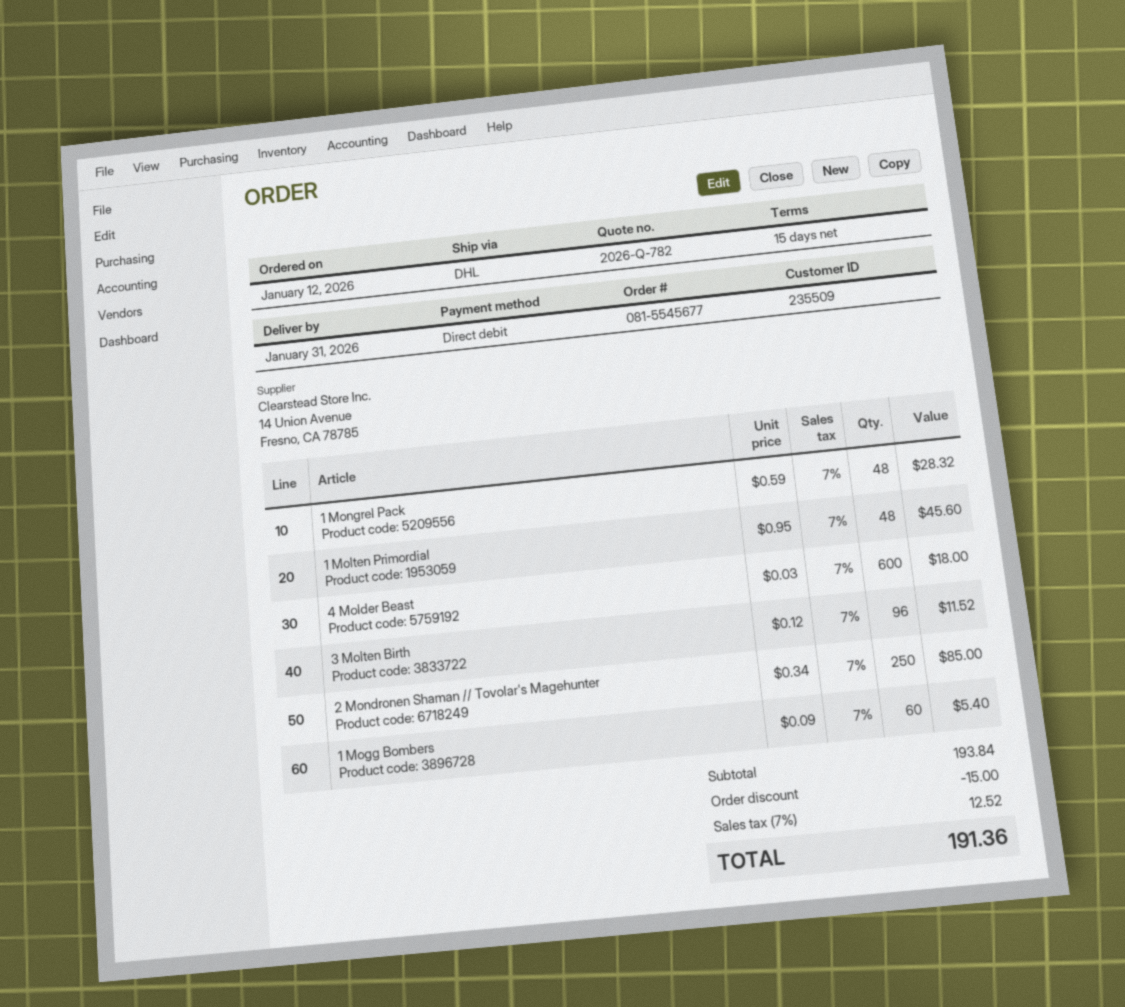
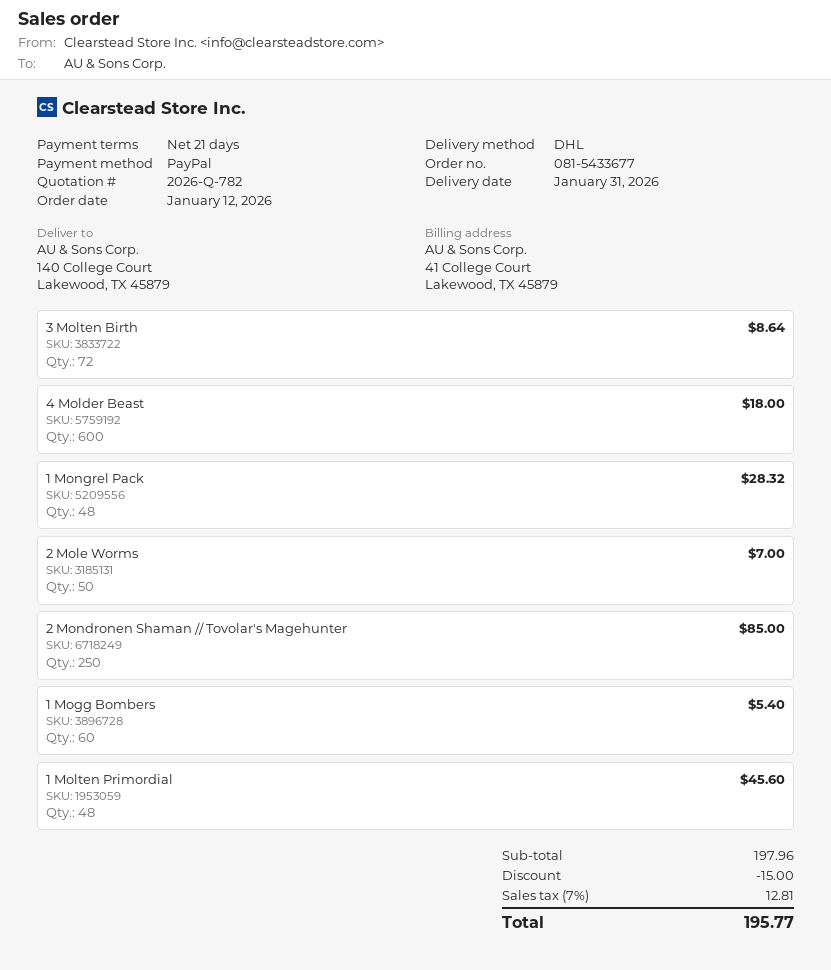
order number: 081-5545677 -> 081-5433677
payment terms: 15 days -> 21 days
payment method: direct debit -> PayPal
3 Molten Birth: 96 for 11.52 -> 72 for 8.64
2 Mole Worms: none -> 50 for 7.00
subtotal: 193.84 -> 197.96
tax: 7% = 12.52 -> 7% = 12.81
total: 191.36 -> 195.77

